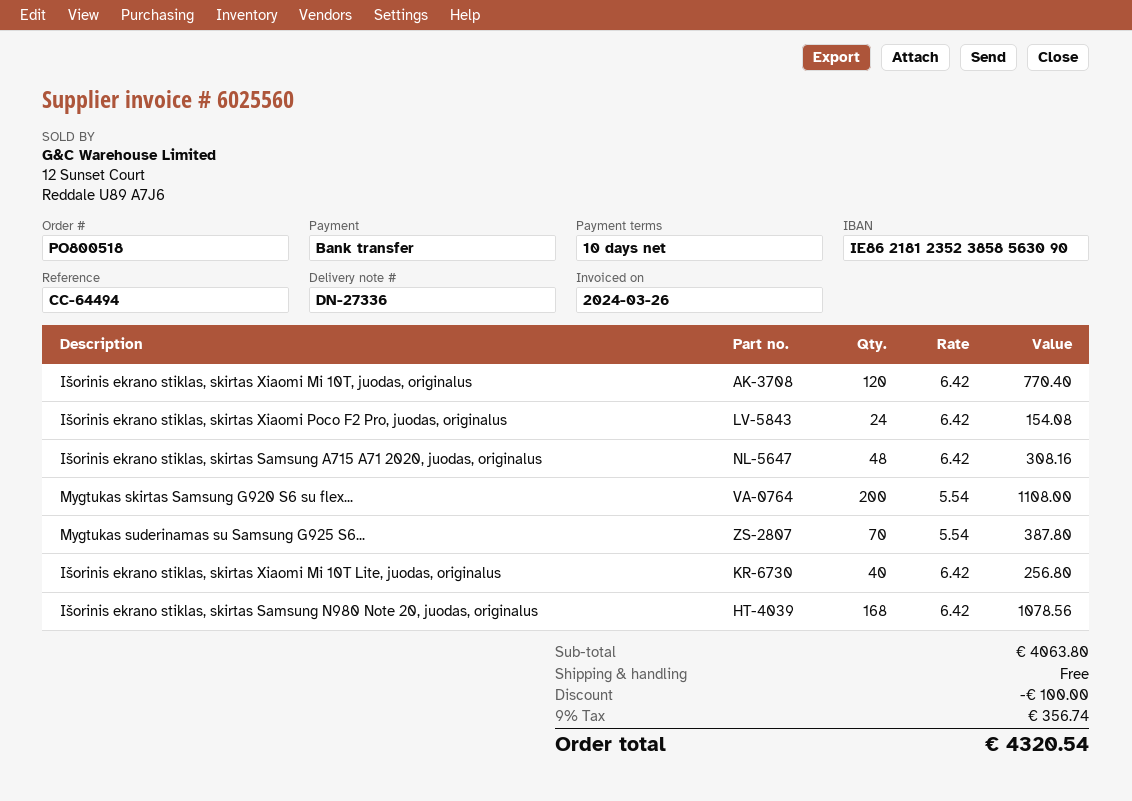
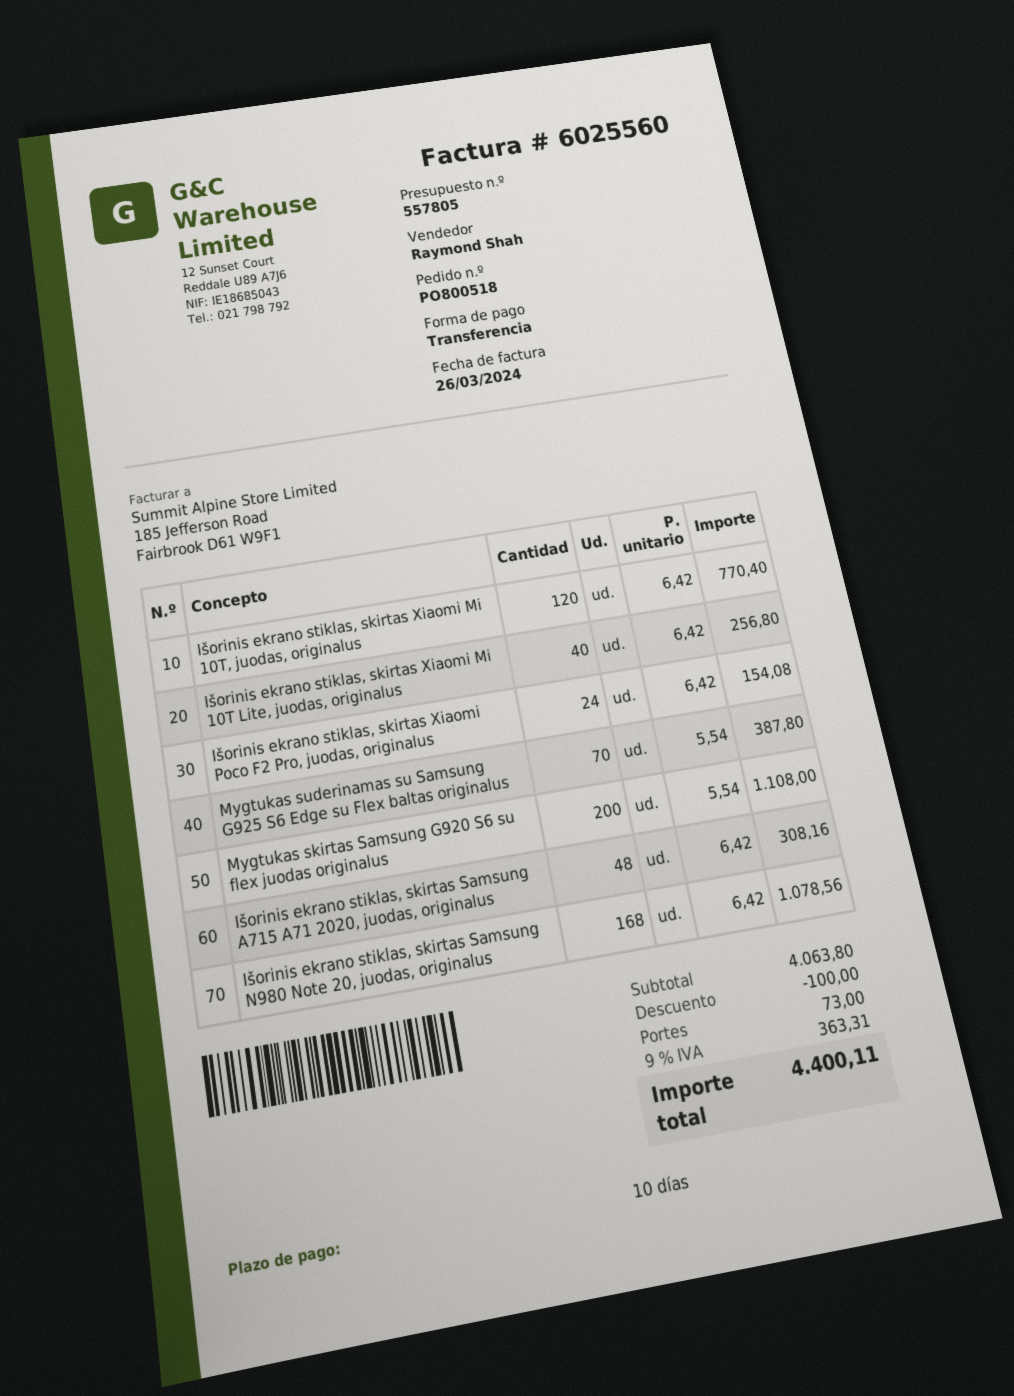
shipping: 0.00 -> 73.00
tax: 9% = 356.74 -> 9% = 363.31
total: 4320.54 -> 4400.11

